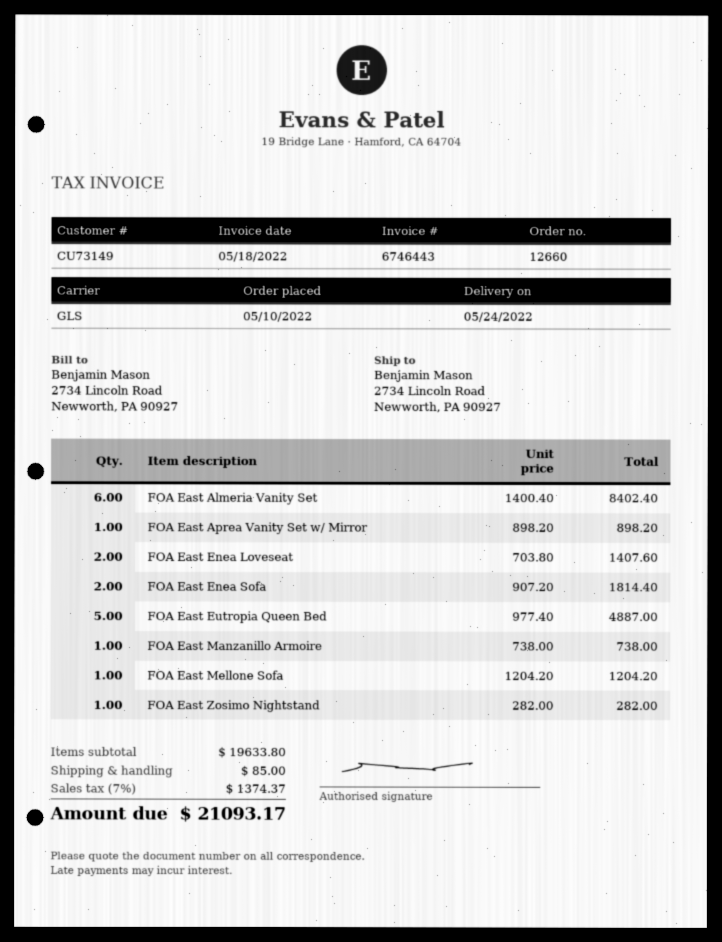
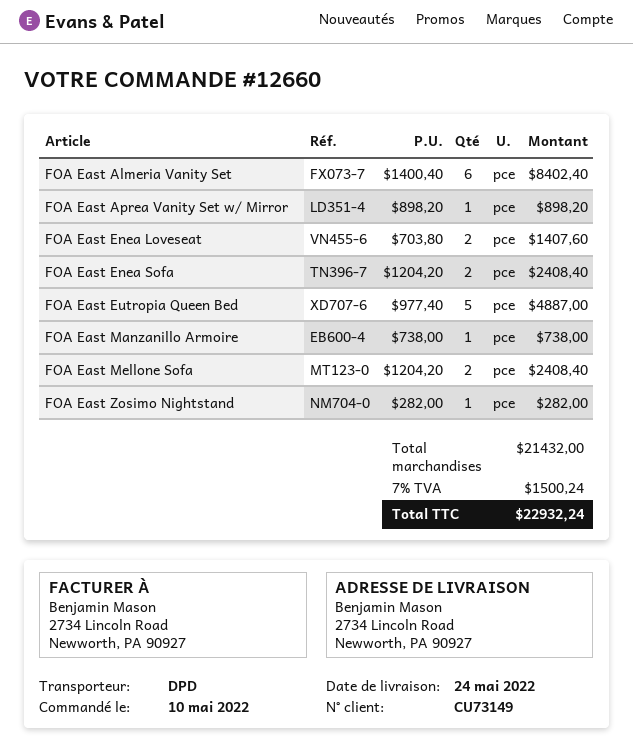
shipping method: GLS -> DPD
FOA East Enea Sofa: 2 x 907.20 = 1814.40 -> 2 x 1204.20 = 2408.40
FOA East Mellone Sofa: 1 x 1204.20 = 1204.20 -> 2 x 1204.20 = 2408.40
subtotal: 19633.80 -> 21432.00
shipping: 85.00 -> none
tax: 7% = 1374.37 -> 7% = 1500.24
total: 21093.17 -> 22932.24

